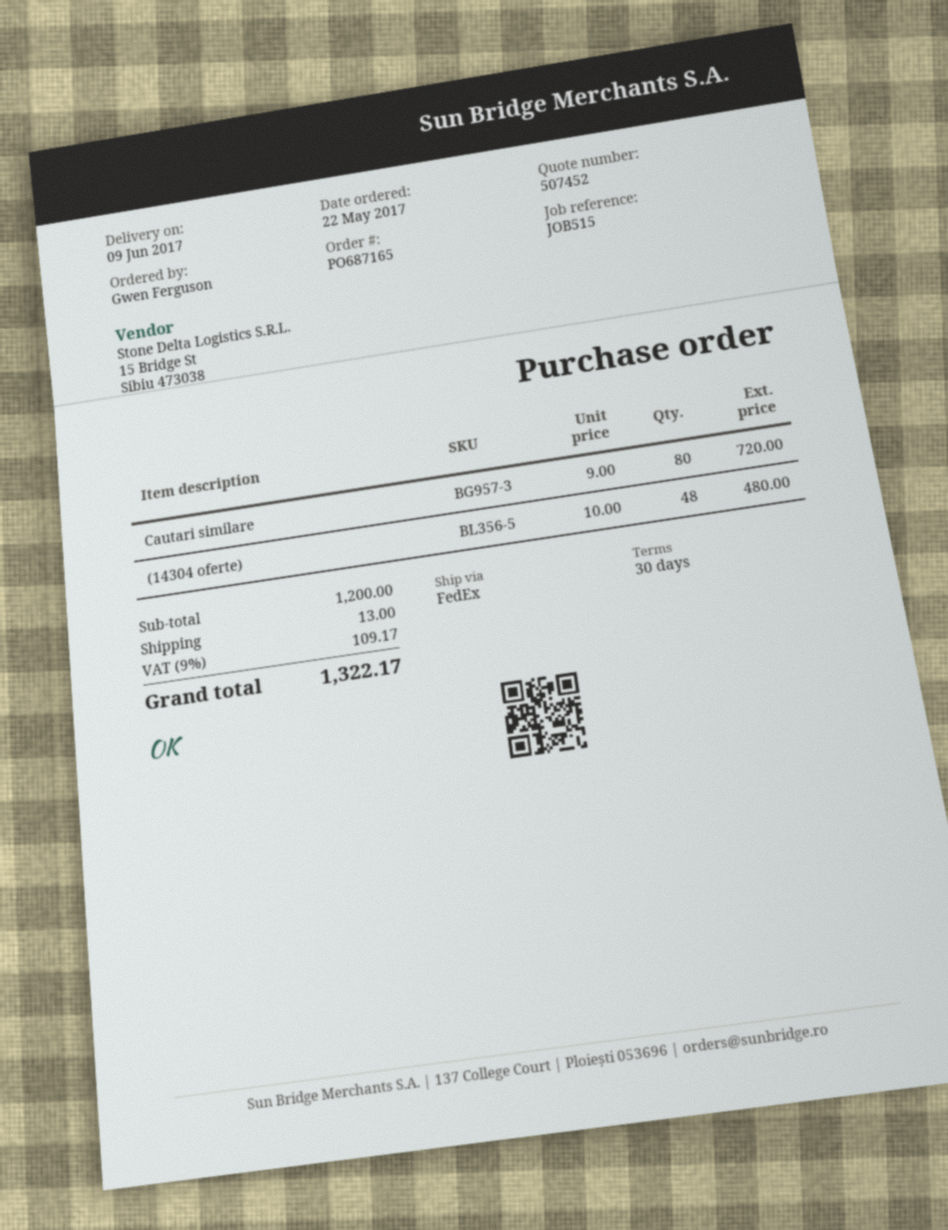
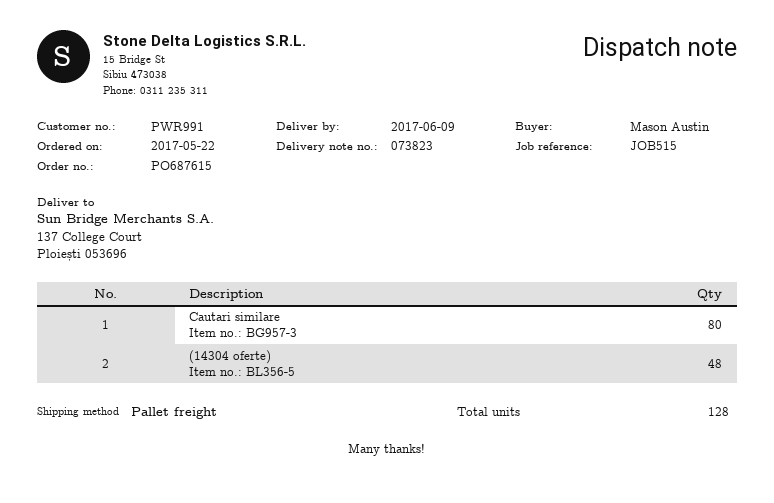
order number: PO687165 -> PO687615
ordered by: Gwen Ferguson -> Mason Austin
shipping method: FedEx -> pallet freight

